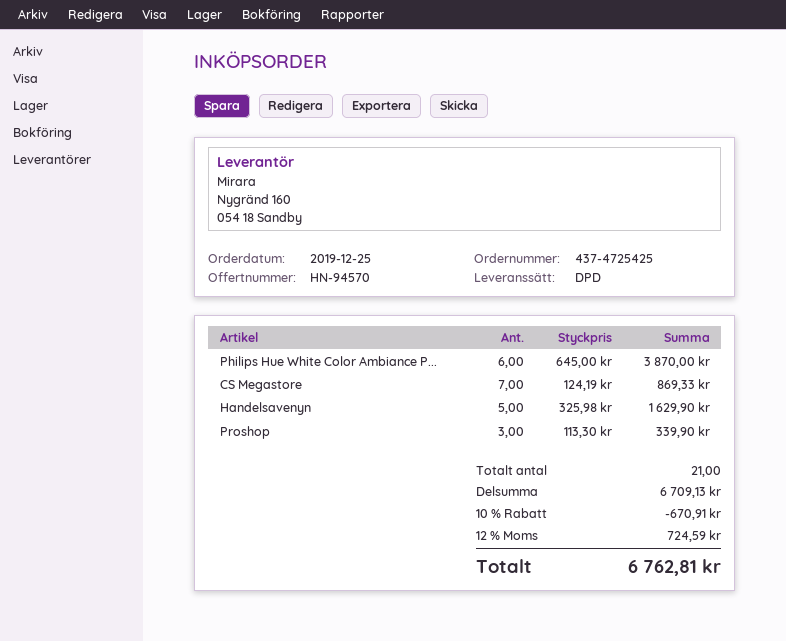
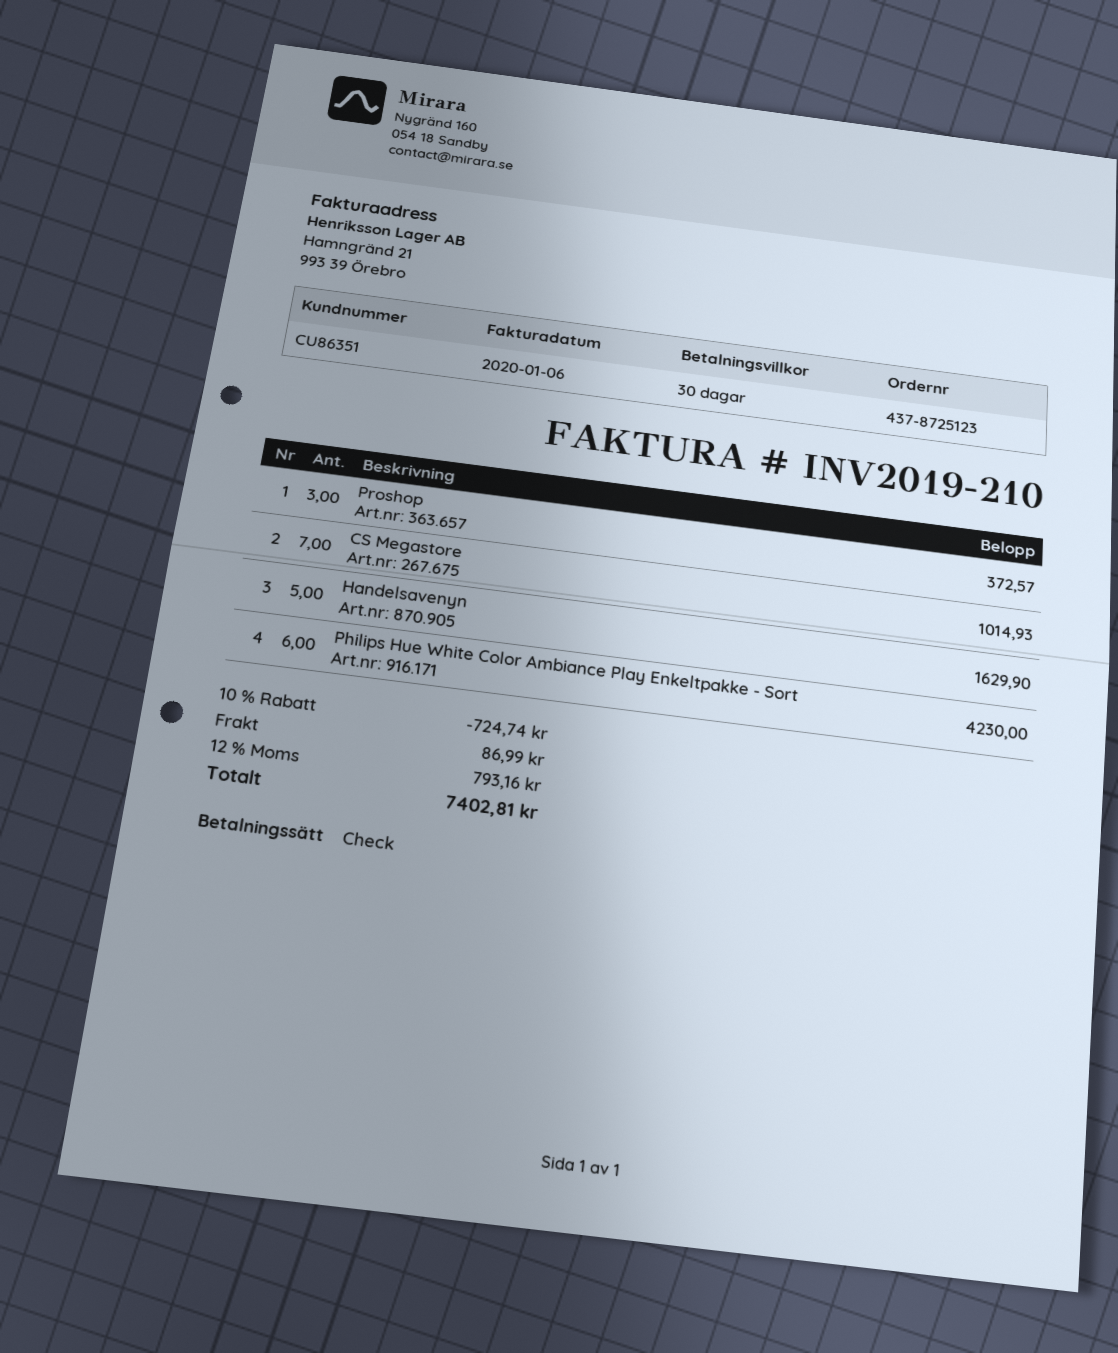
order number: 437-4725425 -> 437-8725123
Philips Hue White Color Ambiance P...: 6 for 3870.00 -> 6 for 4230.00
CS Megastore: 7 for 869.33 -> 7 for 1014.93
Proshop: 3 for 339.90 -> 3 for 372.57
discount: 10% = 670.91 -> 10% = 724.74
shipping: none -> 86.99
tax: 12% = 724.59 -> 12% = 793.16
total: 6762.81 -> 7402.81

